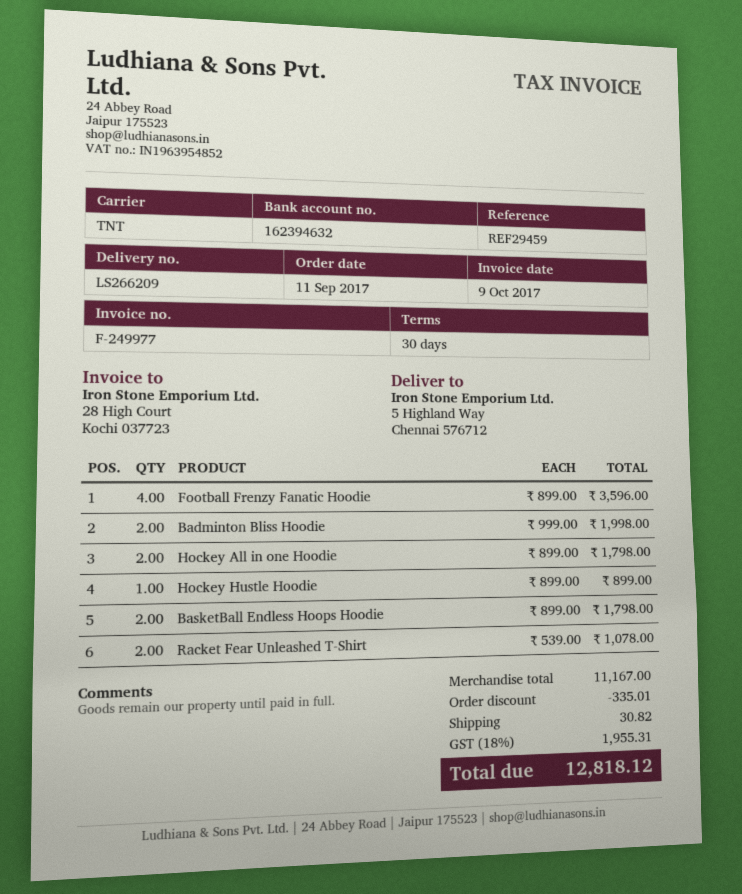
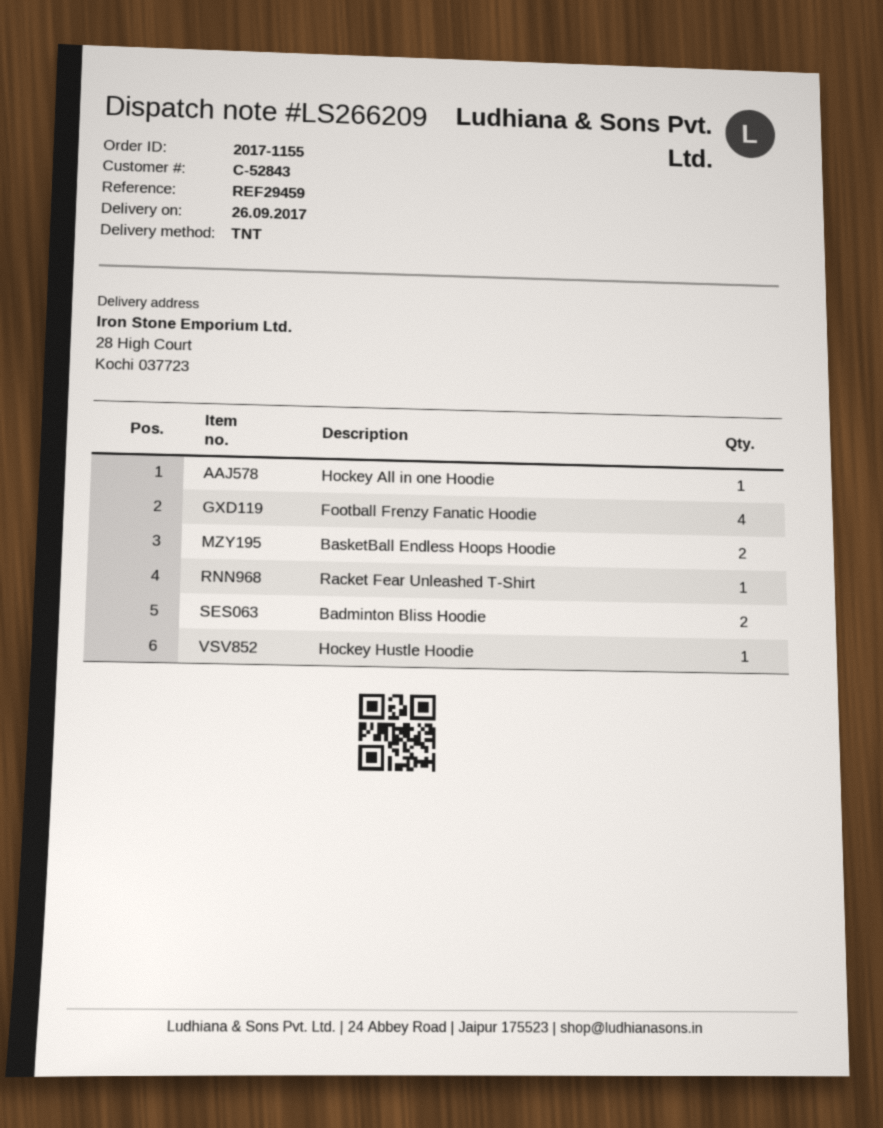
ship to: 5 Highland Way, Chennai 576712 -> 28 High Court, Kochi 037723
Hockey All in one Hoodie: 2 -> 1
Racket Fear Unleashed T-Shirt: 2 -> 1

